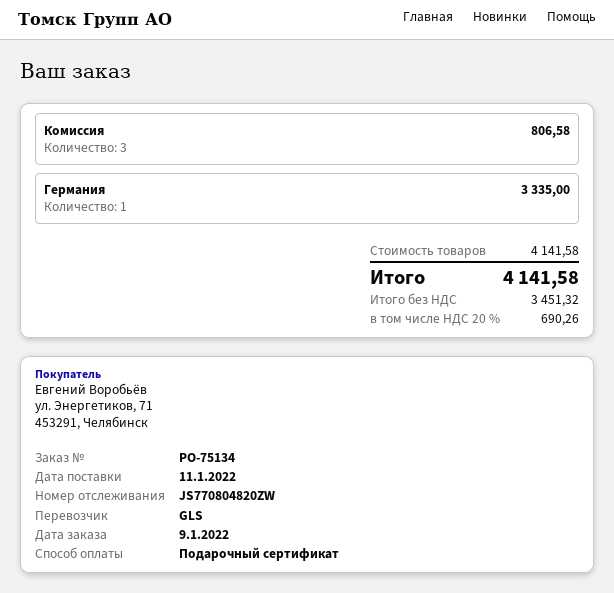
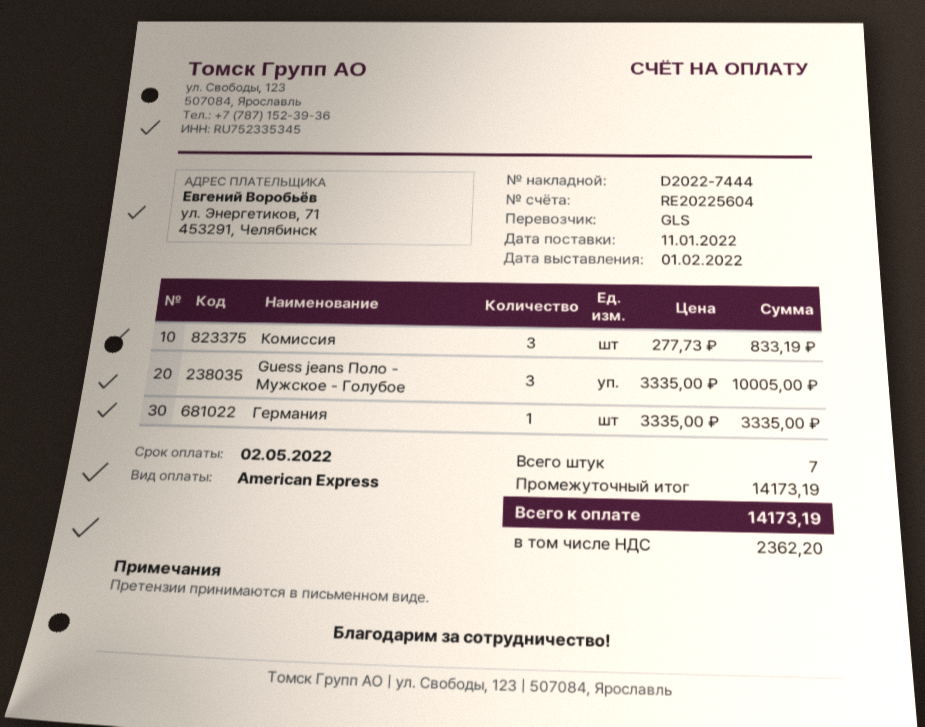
payment method: gift card -> American Express
Комиссия: 3 for 806.58 -> 3 for 833.19
Guess jeans Поло - Мужское - Голубое: none -> 3 for 10005.00
subtotal: 4141.58 -> 14173.19
tax: 690.26 -> 2362.20
total: 4141.58 -> 14173.19

